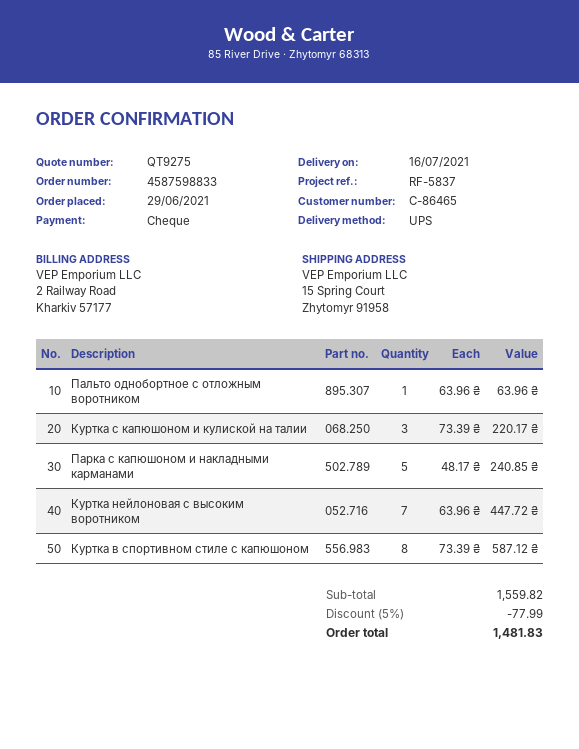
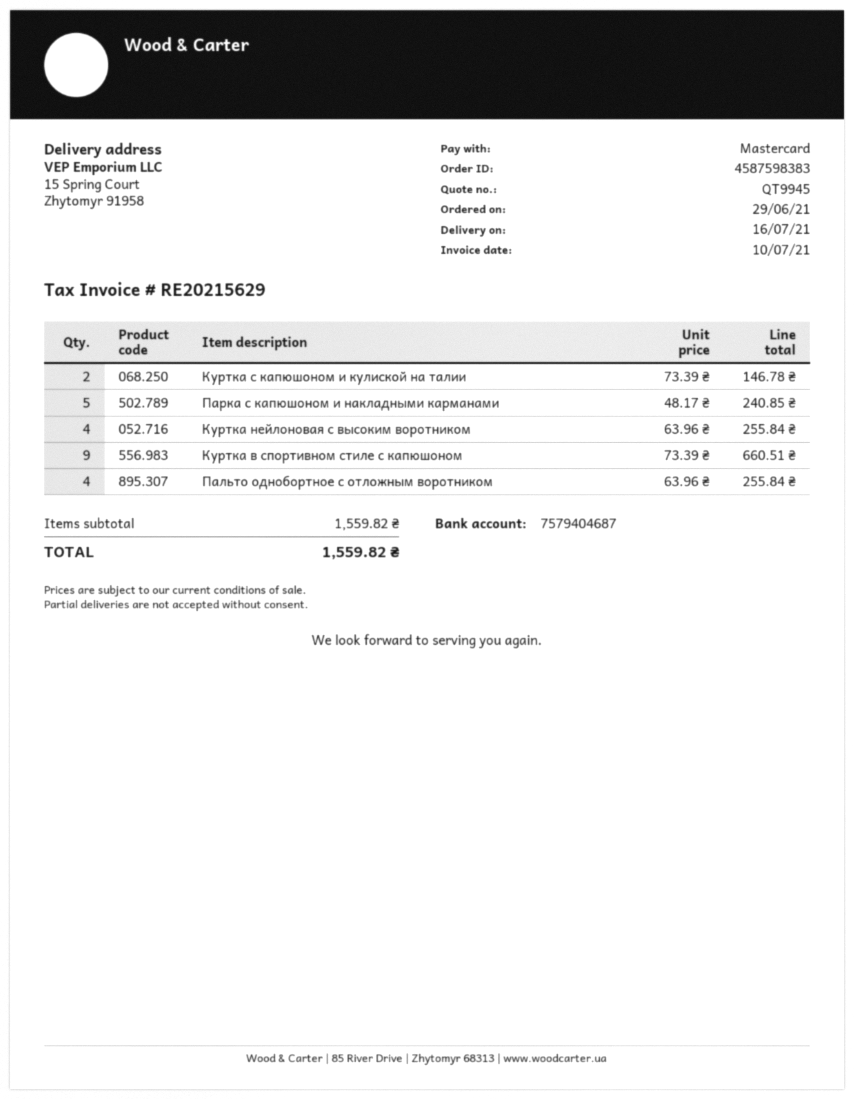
quote number: QT9275 -> QT9945
order number: 4587598833 -> 4587598383
payment method: cheque -> Mastercard
Пальто однобортное с отложным воротником: 1 x 63.96 = 63.96 -> 4 x 63.96 = 255.84
Куртка с капюшоном и кулиской на талии: 3 x 73.39 = 220.17 -> 2 x 73.39 = 146.78
Куртка нейлоновая с высоким воротником: 7 x 63.96 = 447.72 -> 4 x 63.96 = 255.84
Куртка в спортивном стиле с капюшоном: 8 x 73.39 = 587.12 -> 9 x 73.39 = 660.51
discount: 5% = 77.99 -> none
total: 1481.83 -> 1559.82

